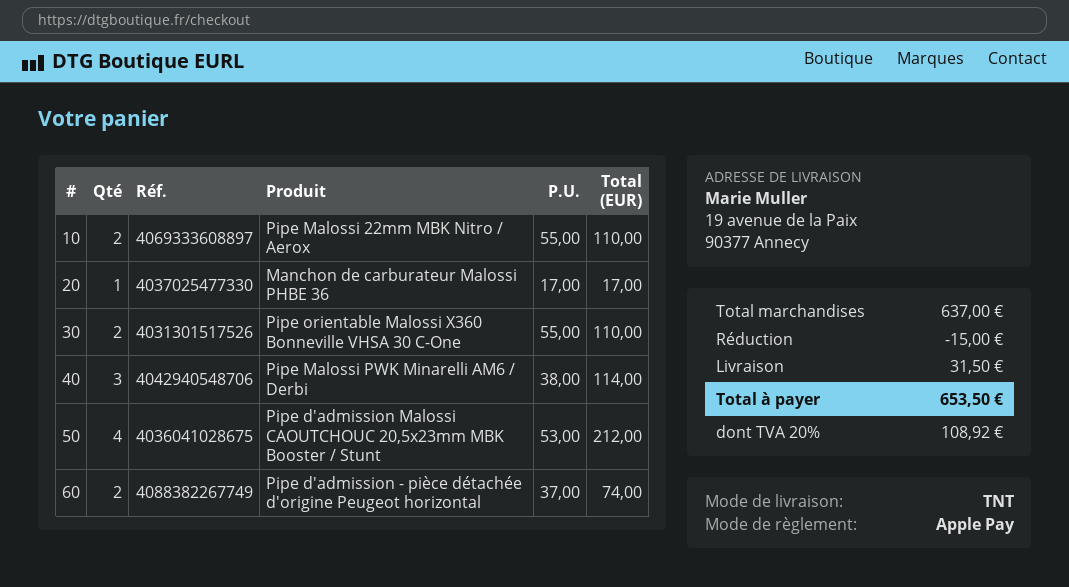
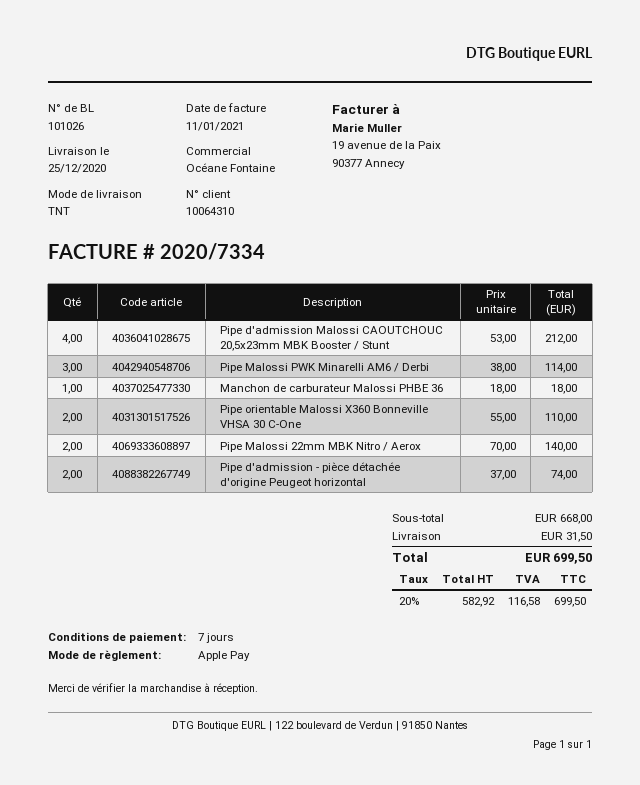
Pipe Malossi 22mm MBK Nitro / Aerox: 2 x 55.00 = 110.00 -> 2 x 70.00 = 140.00
Manchon de carburateur Malossi PHBE 36: 1 x 17.00 = 17.00 -> 1 x 18.00 = 18.00
subtotal: 637.00 -> 668.00
discount: 15.00 -> none
tax: 20% = 108.92 -> 20% = 116.58
total: 653.50 -> 699.50

